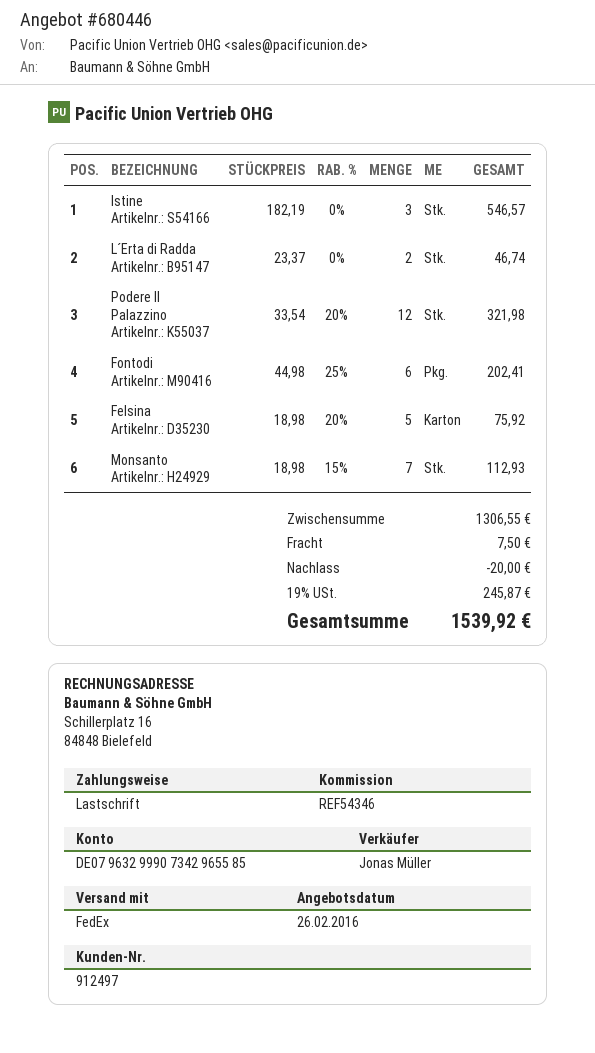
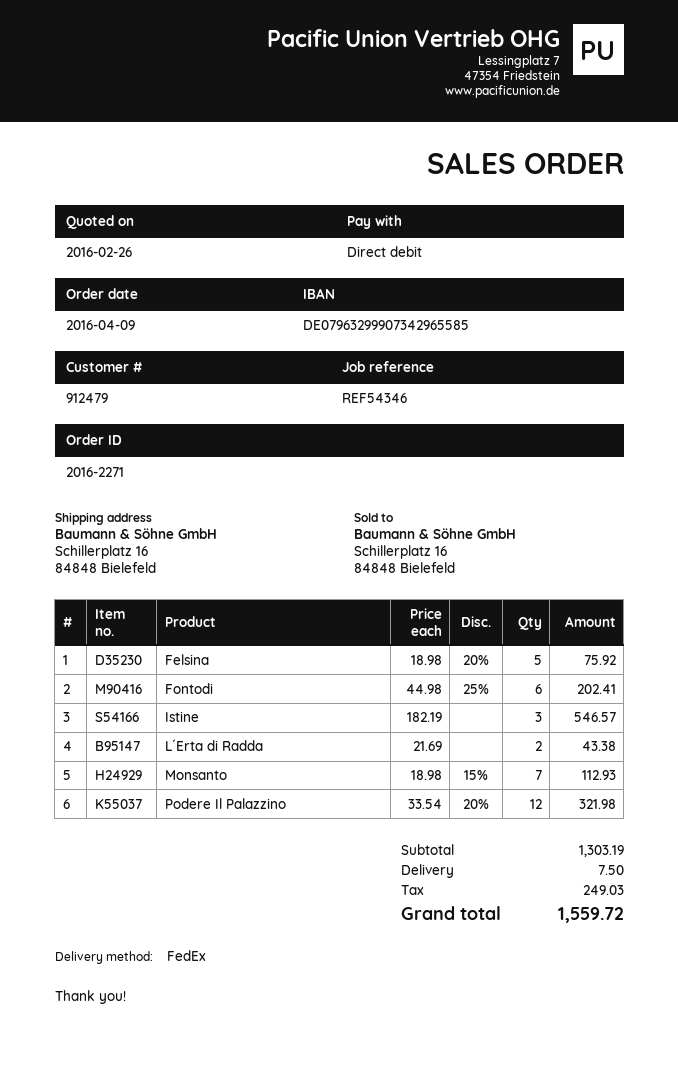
customer number: 912497 -> 912479
L´Erta di Radda: 2 x 23.37 = 46.74 -> 2 x 21.69 = 43.38
subtotal: 1306.55 -> 1303.19
discount: 20.00 -> none
tax: 245.87 -> 249.03
total: 1539.92 -> 1559.72

